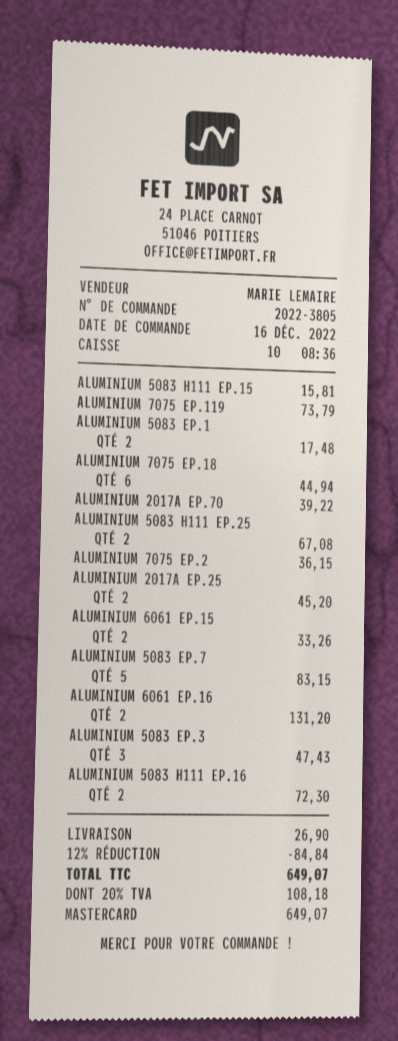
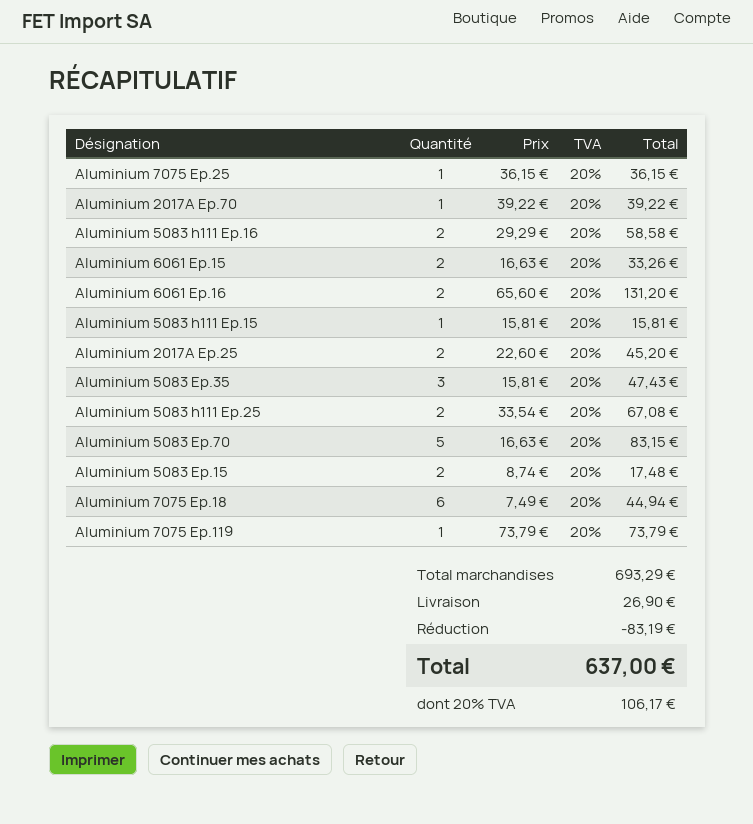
ALUMINIUM 5083 H111 EP.16: 2 for 72.30 -> 2 for 58.58
discount: 84.84 -> 83.19
tax: 20% = 108.18 -> 20% = 106.17
total: 649.07 -> 637.00

